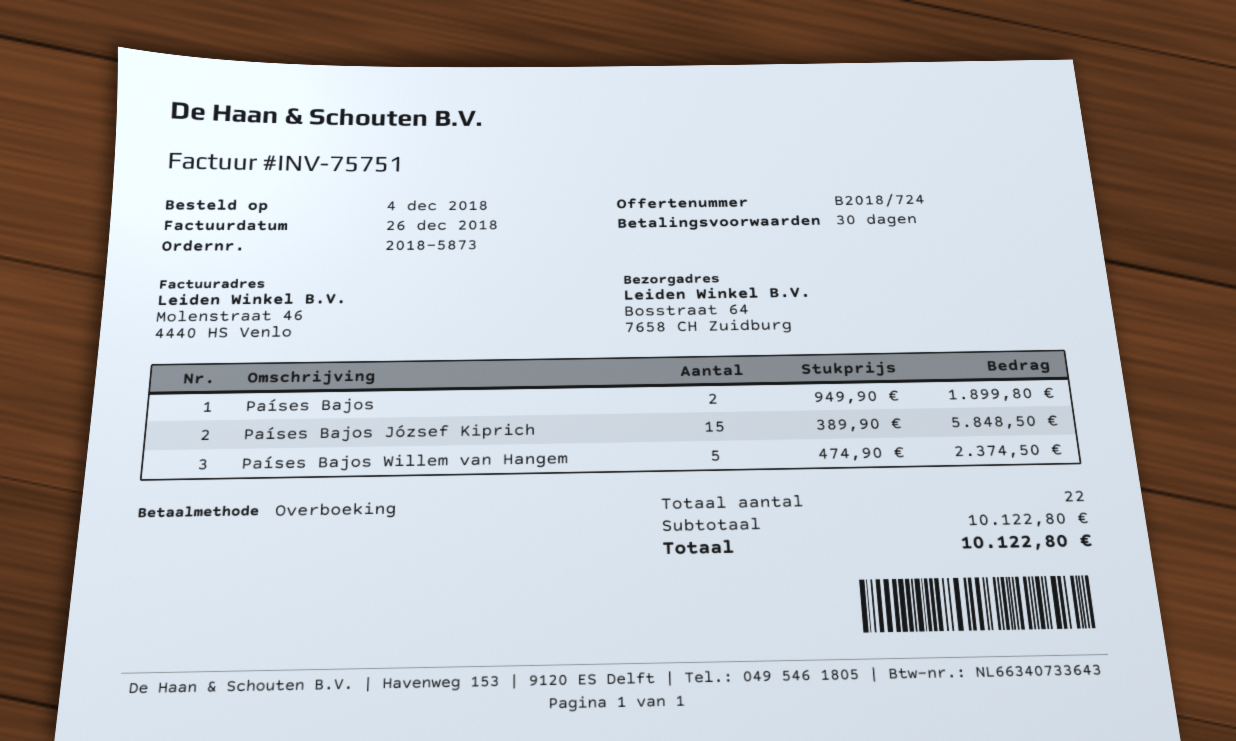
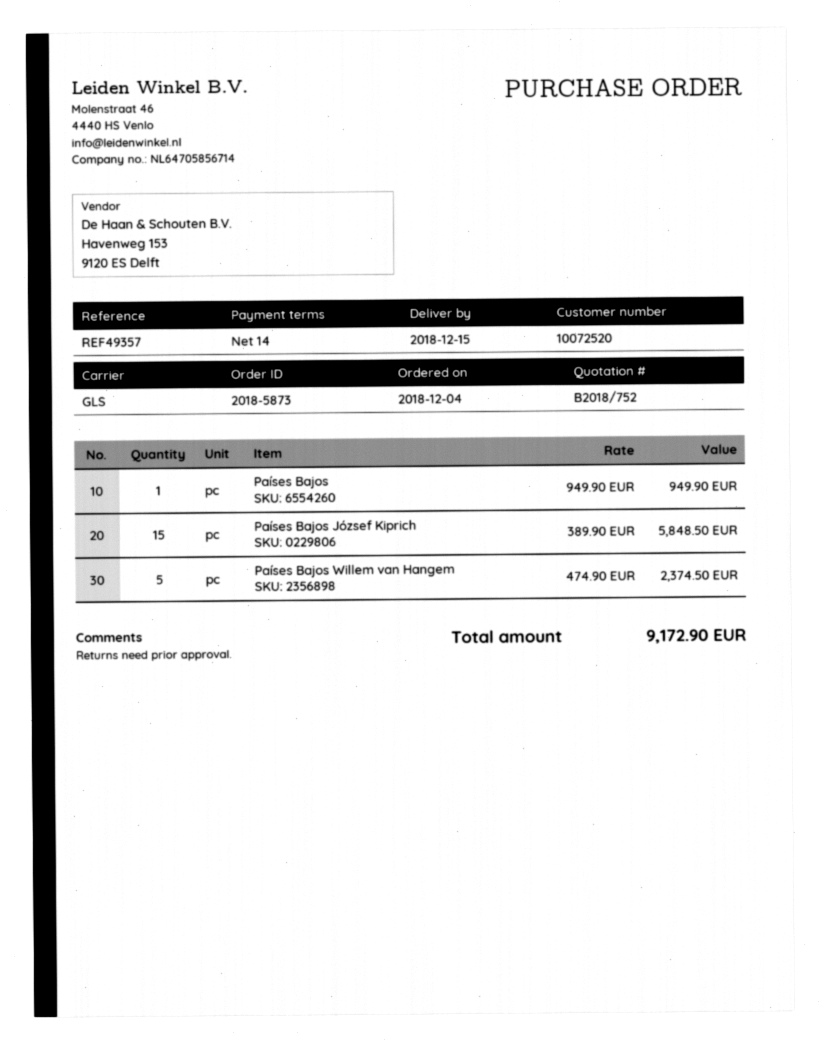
quote number: B2018/724 -> B2018/752
payment terms: 30 days -> 14 days
Países Bajos: 2 x 949.90 = 1899.80 -> 1 x 949.90 = 949.90
total: 10122.80 -> 9172.90

